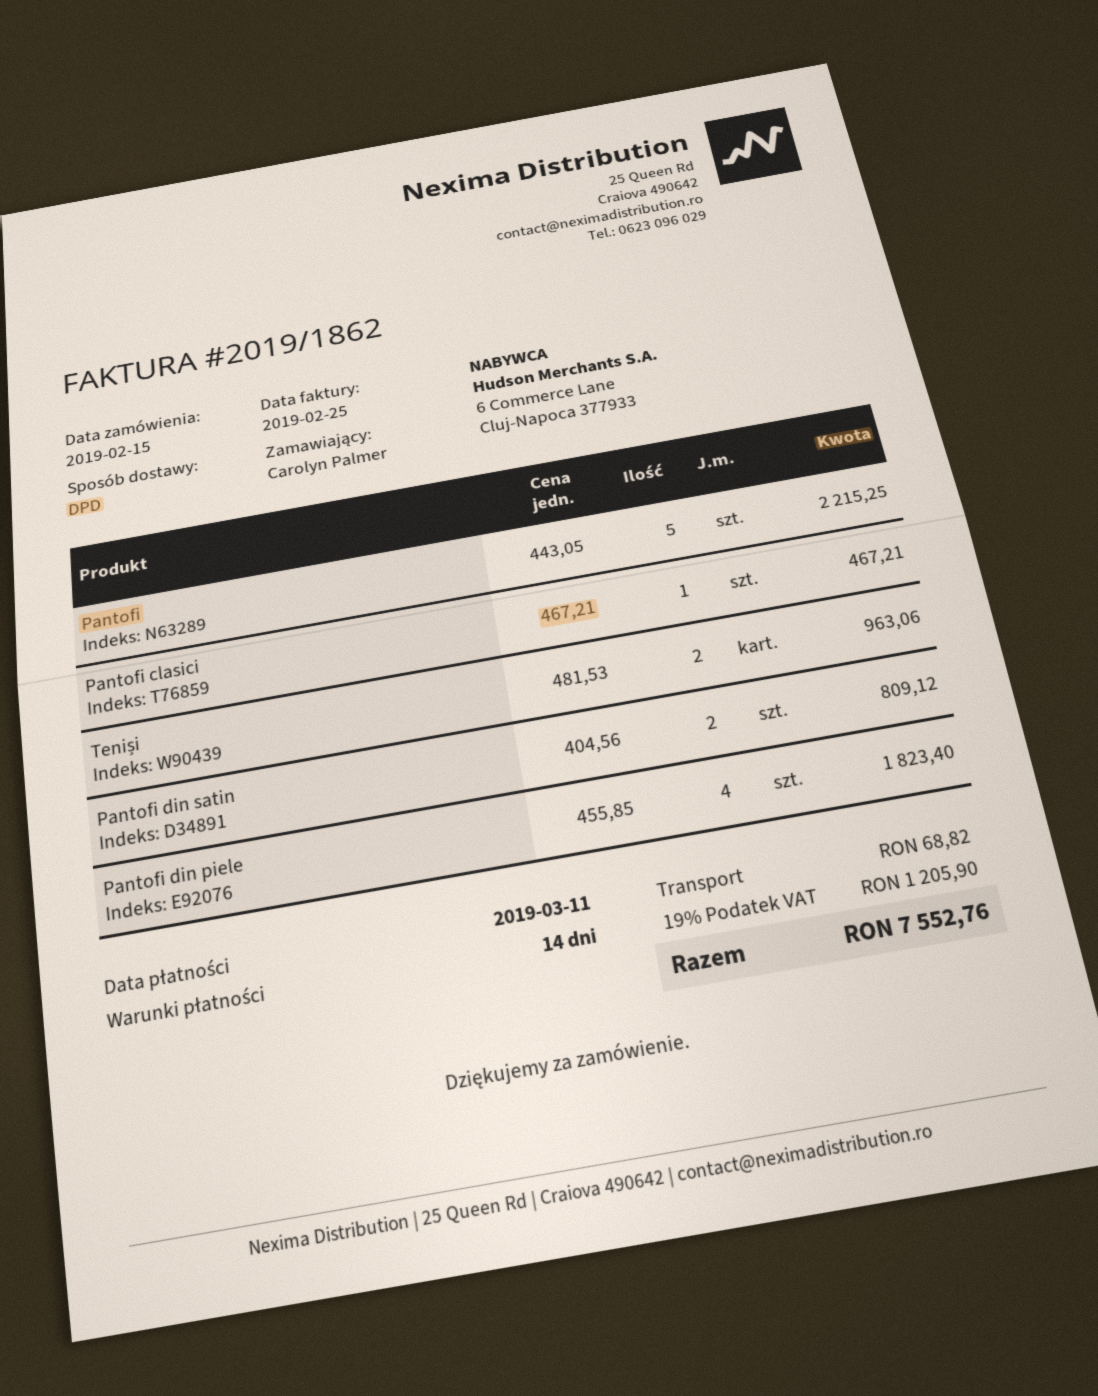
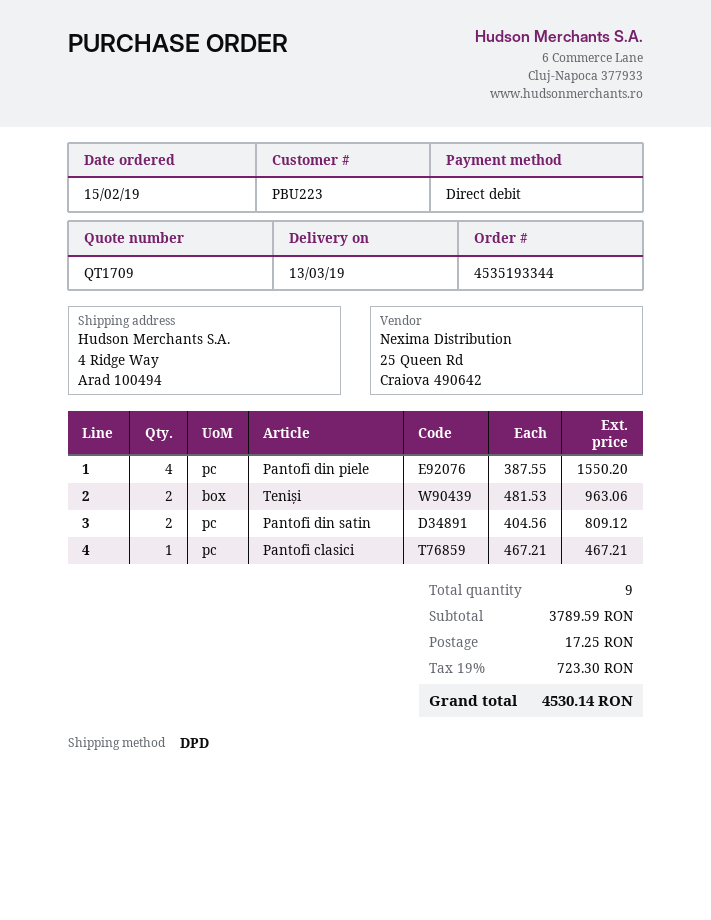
Pantofi: 5 x 443.05 = 2215.25 -> none
Pantofi din piele: 4 x 455.85 = 1823.40 -> 4 x 387.55 = 1550.20
shipping: 68.82 -> 17.25
tax: 19% = 1205.90 -> 19% = 723.30
total: 7552.76 -> 4530.14

